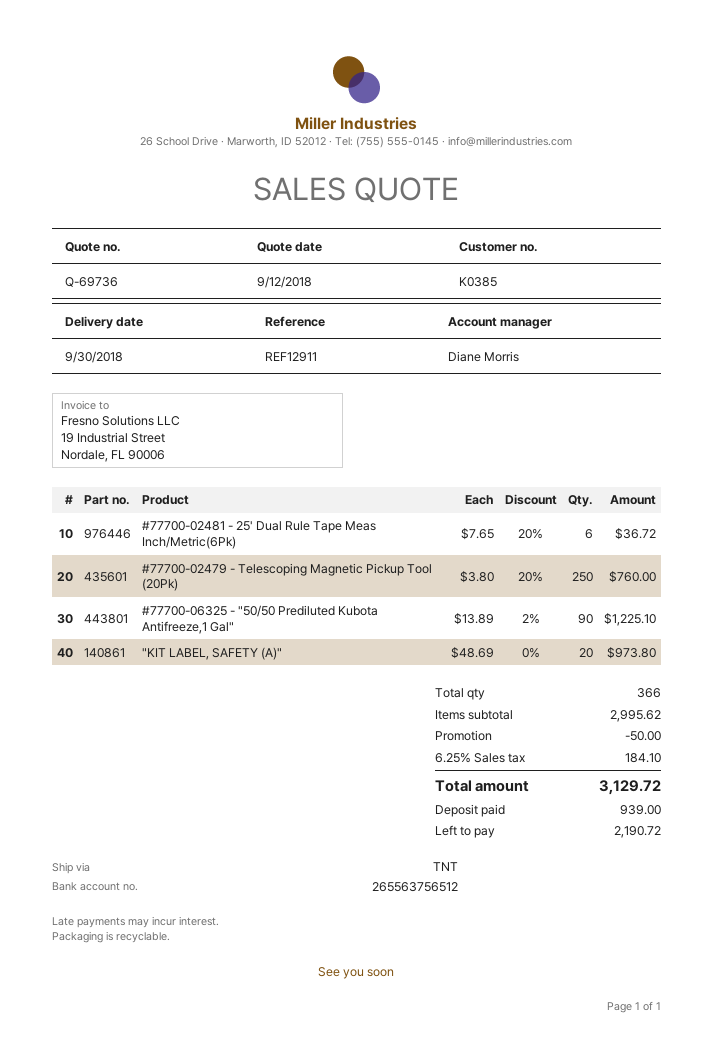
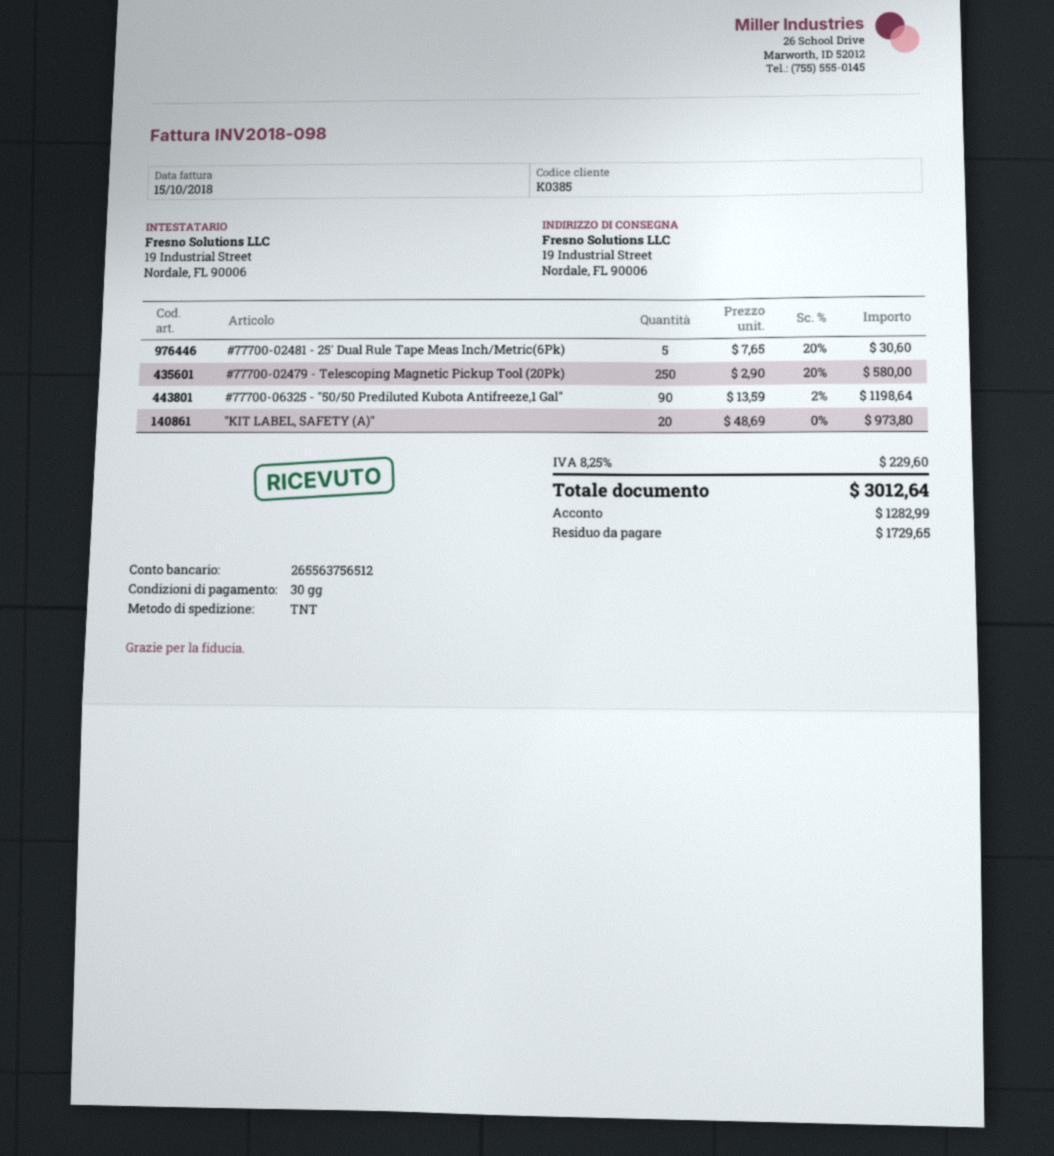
#77700-02481 - 25' Dual Rule Tape Meas Inch/Metric(6Pk): 6 x 7.65 - 20% = 36.72 -> 5 x 7.65 - 20% = 30.60
#77700-02479 - Telescoping Magnetic Pickup Tool (20Pk): 250 x 3.80 - 20% = 760.00 -> 250 x 2.90 - 20% = 580.00
#77700-06325 - "50/50 Prediluted Kubota Antifreeze,1 Gal": 90 x 13.89 - 2% = 1225.10 -> 90 x 13.59 - 2% = 1198.64
discount: 50.00 -> none
tax: 6.25% = 184.10 -> 8.25% = 229.60
total: 3129.72 -> 3012.64
deposit: 939.00 -> 1282.99
balance: 2190.72 -> 1729.65

